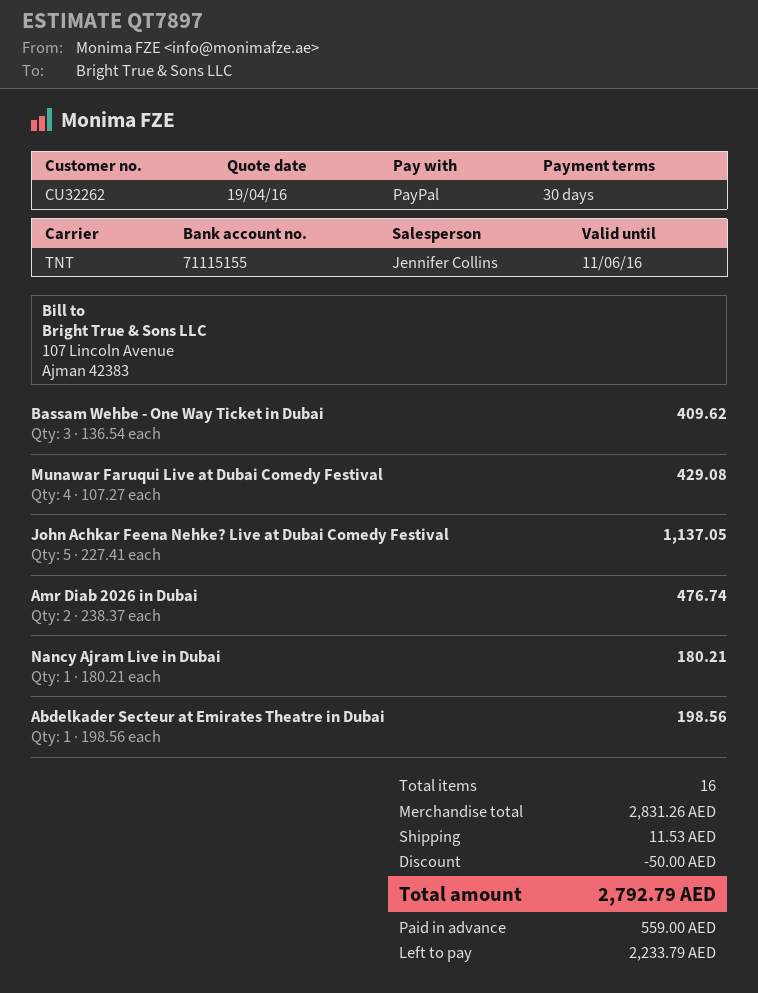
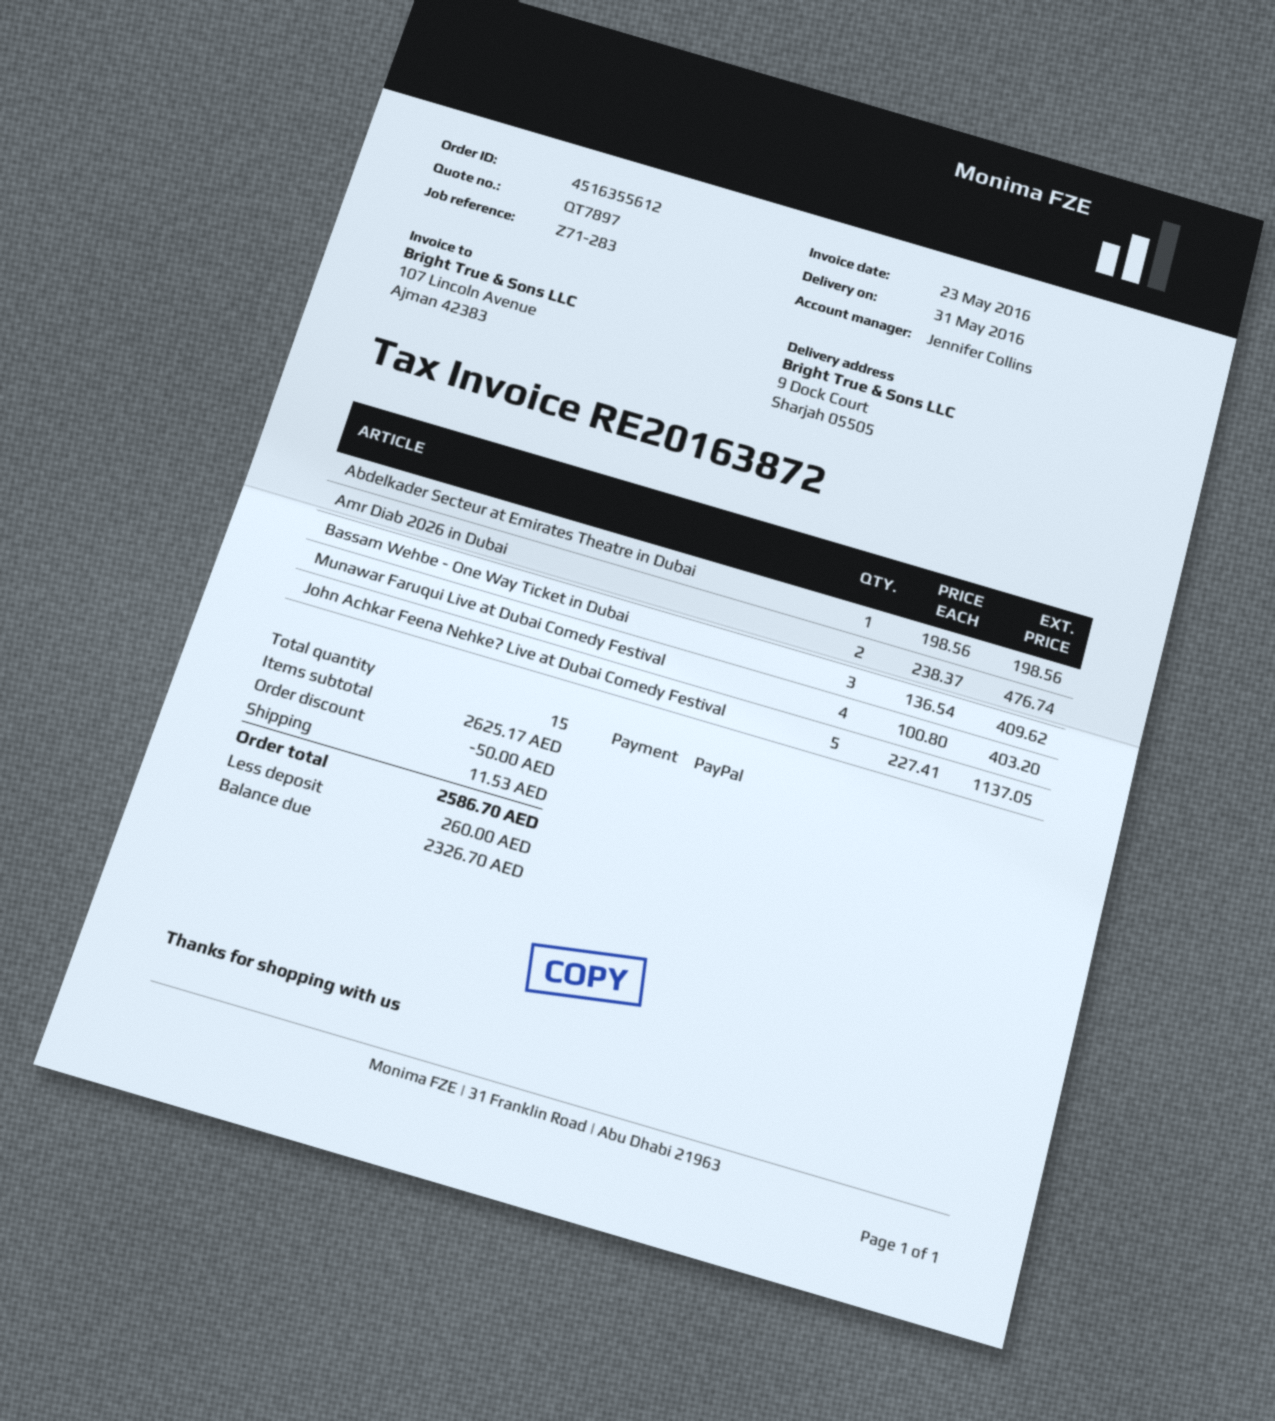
Munawar Faruqui Live at Dubai Comedy Festival: 4 x 107.27 = 429.08 -> 4 x 100.80 = 403.20
Nancy Ajram Live in Dubai: 1 x 180.21 = 180.21 -> none
total quantity: 16 -> 15
subtotal: 2831.26 -> 2625.17
total: 2792.79 -> 2586.70
deposit: 559.00 -> 260.00
balance: 2233.79 -> 2326.70

